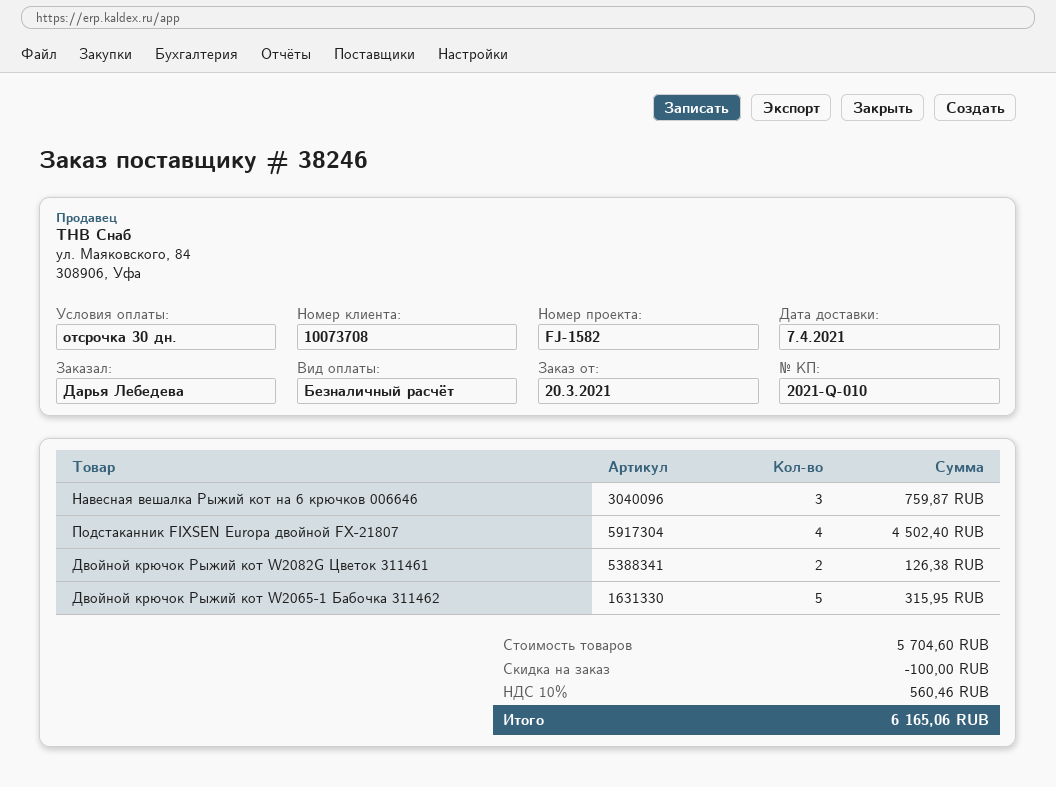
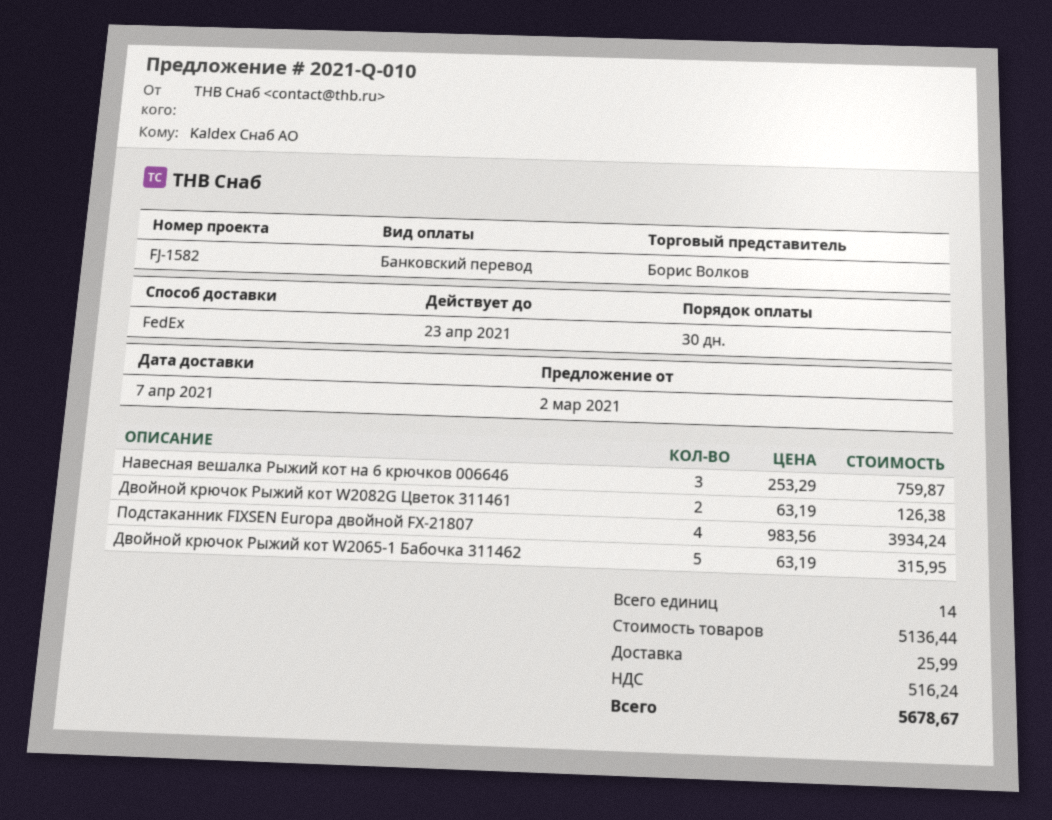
Подстаканник FIXSEN Europa двойной FX-21807: 4 for 4502.40 -> 4 for 3934.24
subtotal: 5704.60 -> 5136.44
discount: 100.00 -> none
shipping: none -> 25.99
tax: 560.46 -> 516.24
total: 6165.06 -> 5678.67

